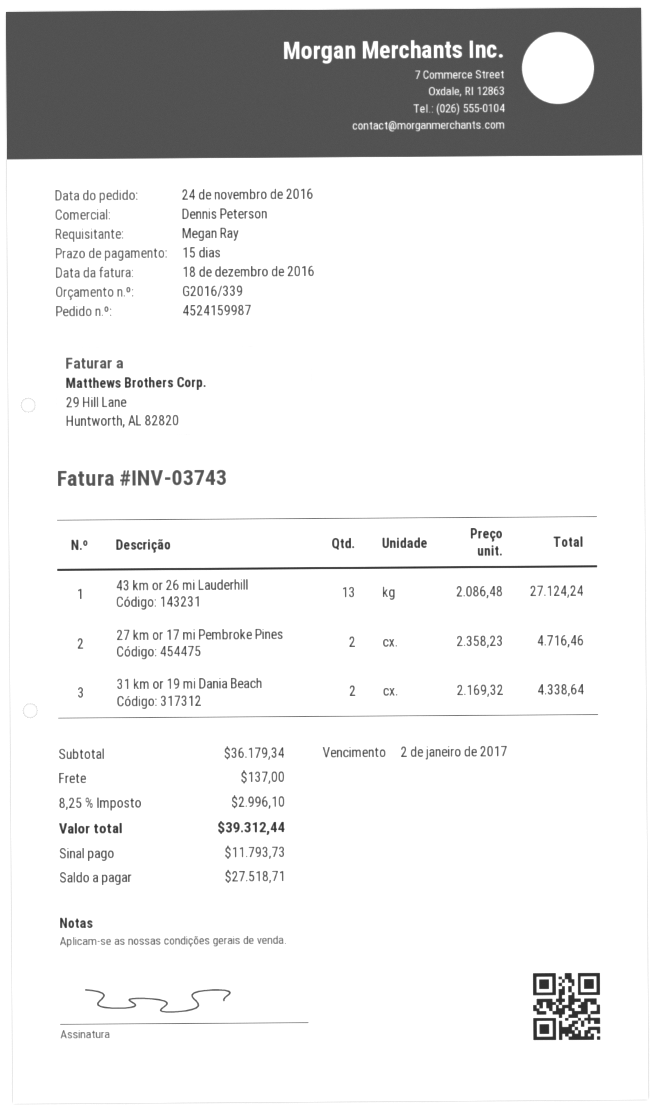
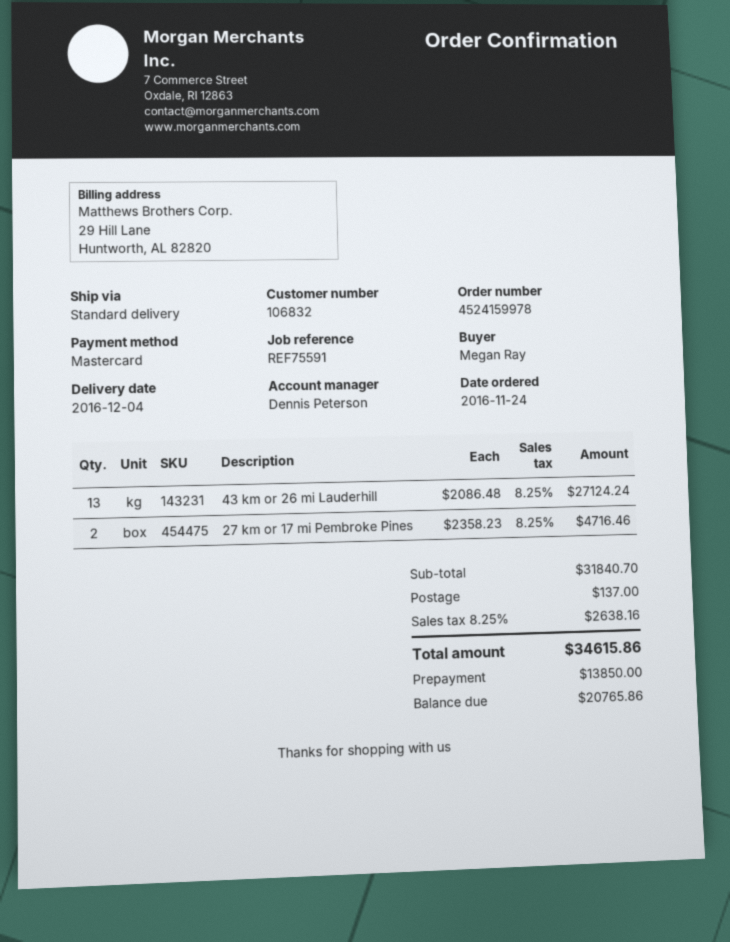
order number: 4524159987 -> 4524159978
31 km or 19 mi Dania Beach: 2 x 2169.32 = 4338.64 -> none
subtotal: 36179.34 -> 31840.70
tax: 8.25% = 2996.10 -> 8.25% = 2638.16
total: 39312.44 -> 34615.86
deposit: 11793.73 -> 13850.00
balance: 27518.71 -> 20765.86

